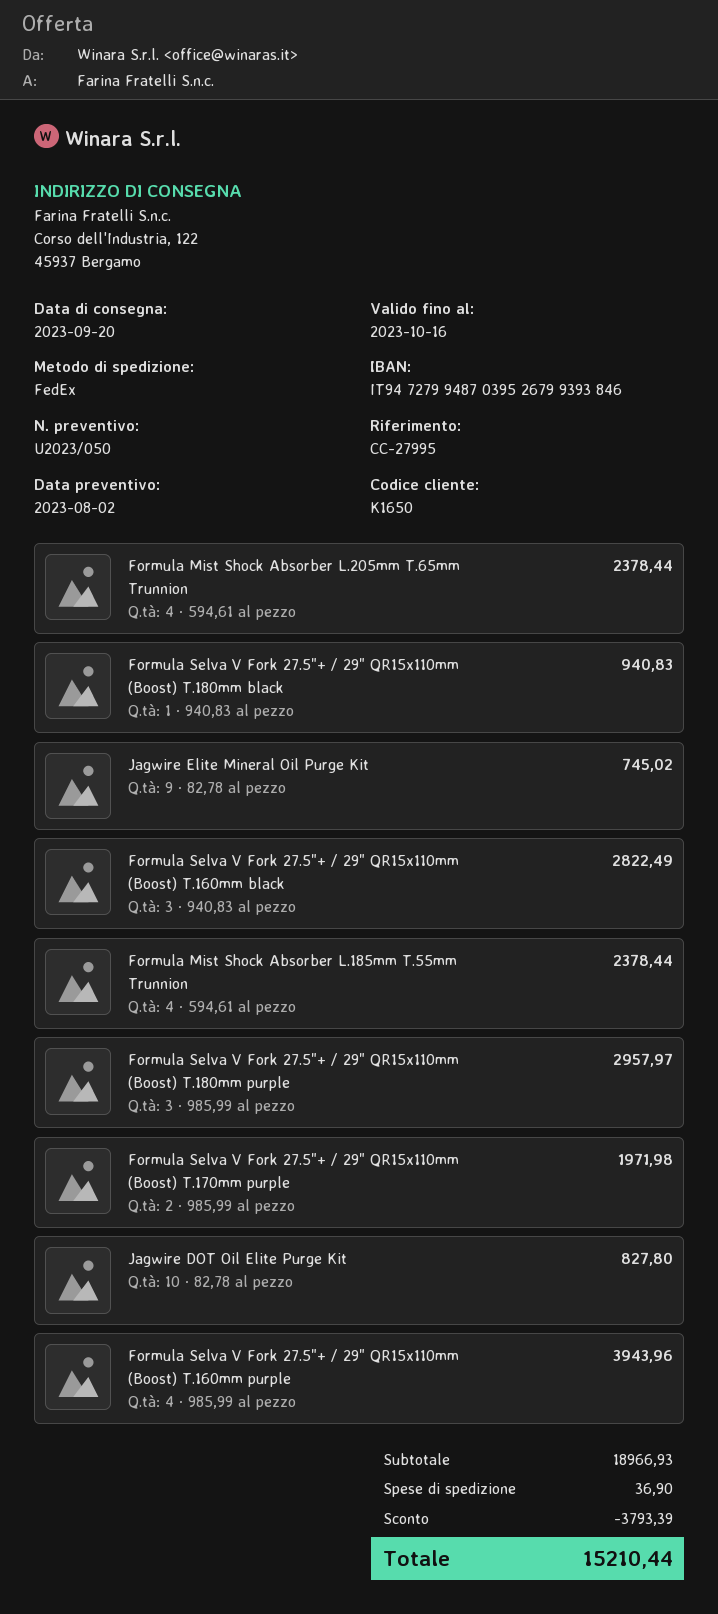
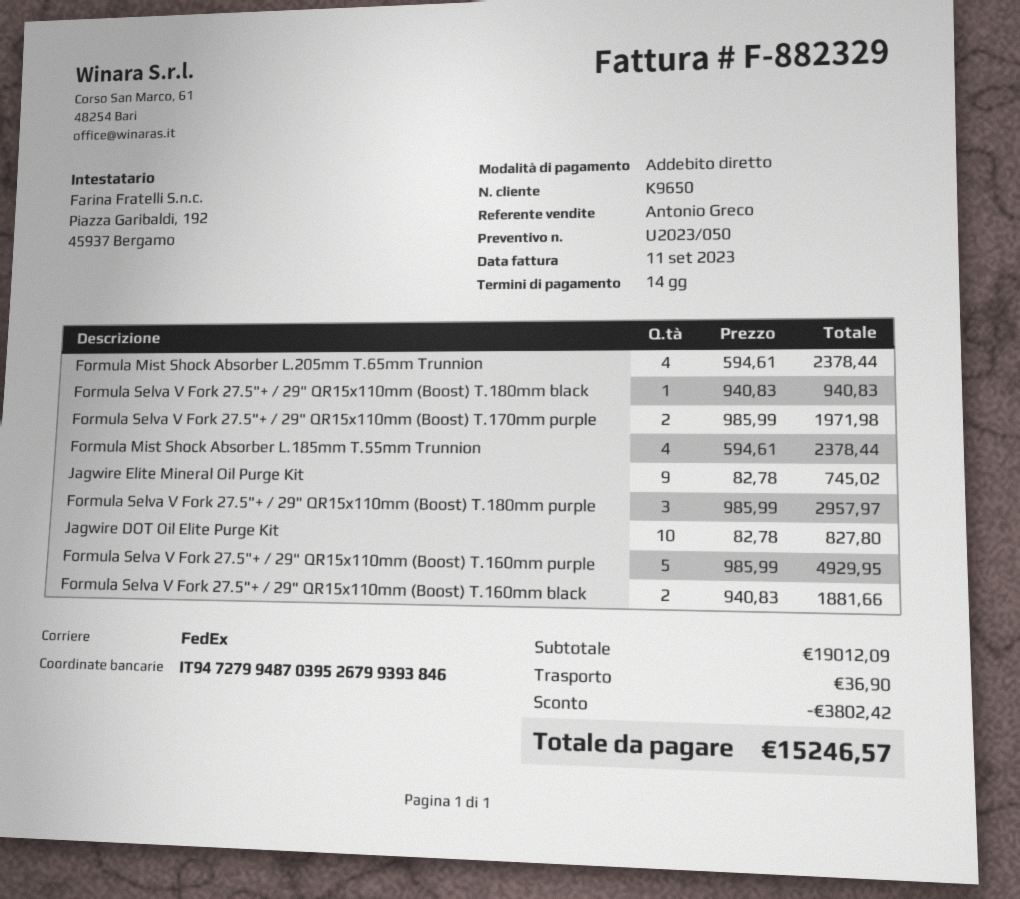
customer number: K1650 -> K9650
Formula Selva V Fork 27.5"+ / 29" QR15x110mm (Boost) T.160mm black: 3 x 940.83 = 2822.49 -> 2 x 940.83 = 1881.66
Formula Selva V Fork 27.5"+ / 29" QR15x110mm (Boost) T.160mm purple: 4 x 985.99 = 3943.96 -> 5 x 985.99 = 4929.95
subtotal: 18966.93 -> 19012.09
discount: 3793.39 -> 3802.42
total: 15210.44 -> 15246.57

